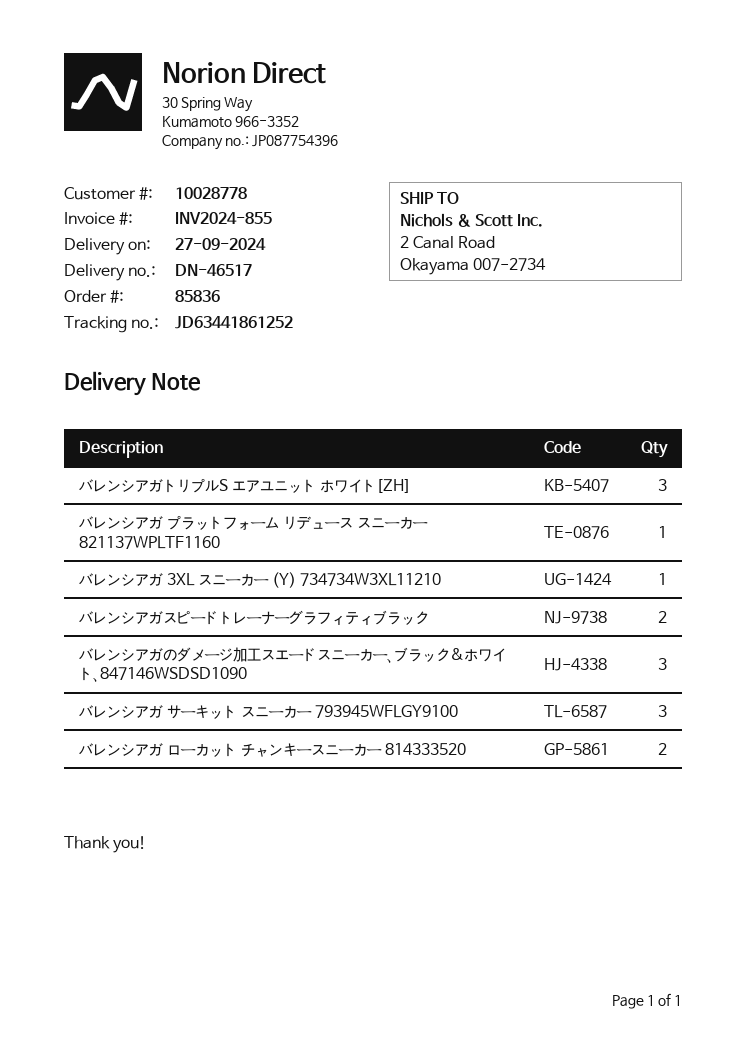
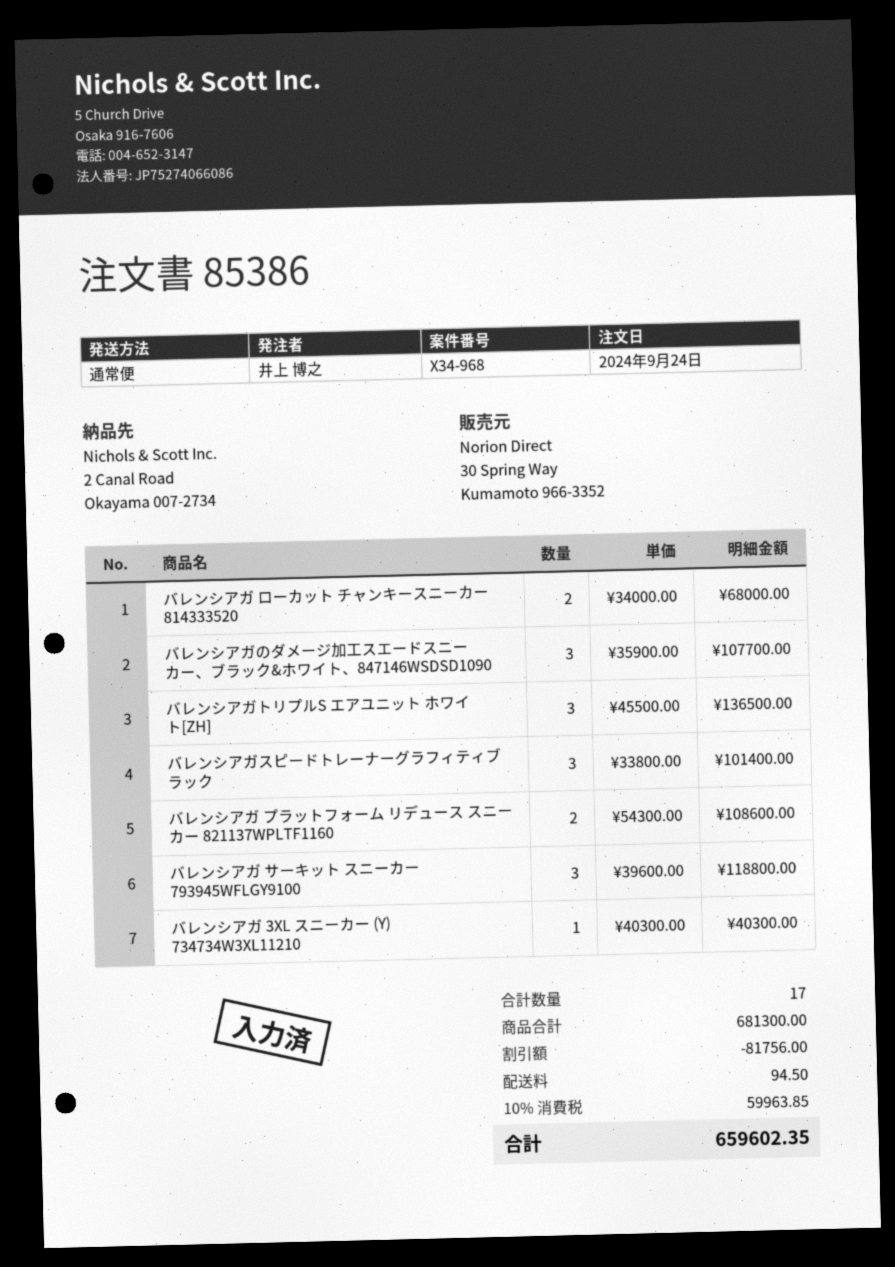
order number: 85836 -> 85386
バレンシアガ プラットフォーム リデュース スニーカー 821137WPLTF1160: 1 -> 2
バレンシアガスピードトレーナーグラフィティブラック: 2 -> 3

